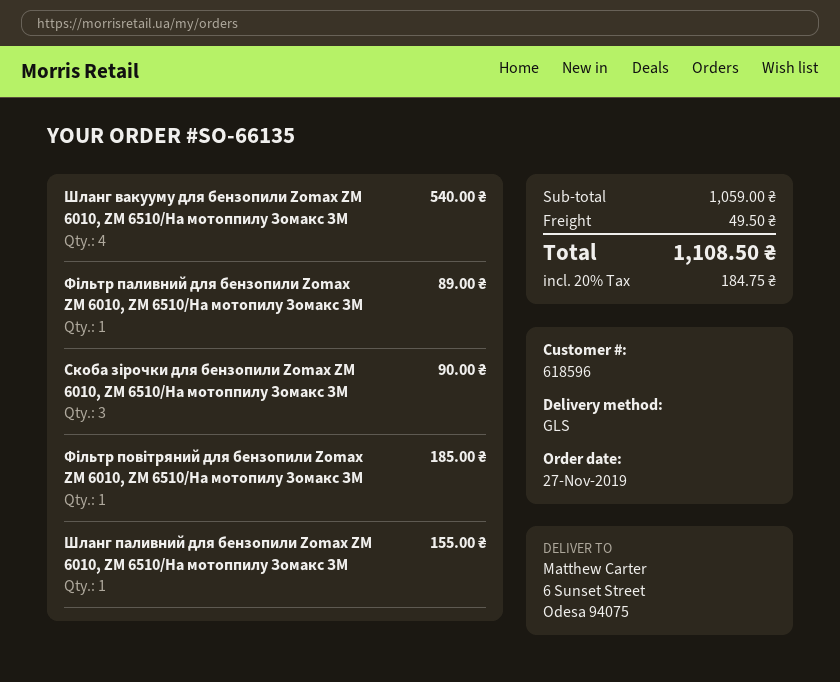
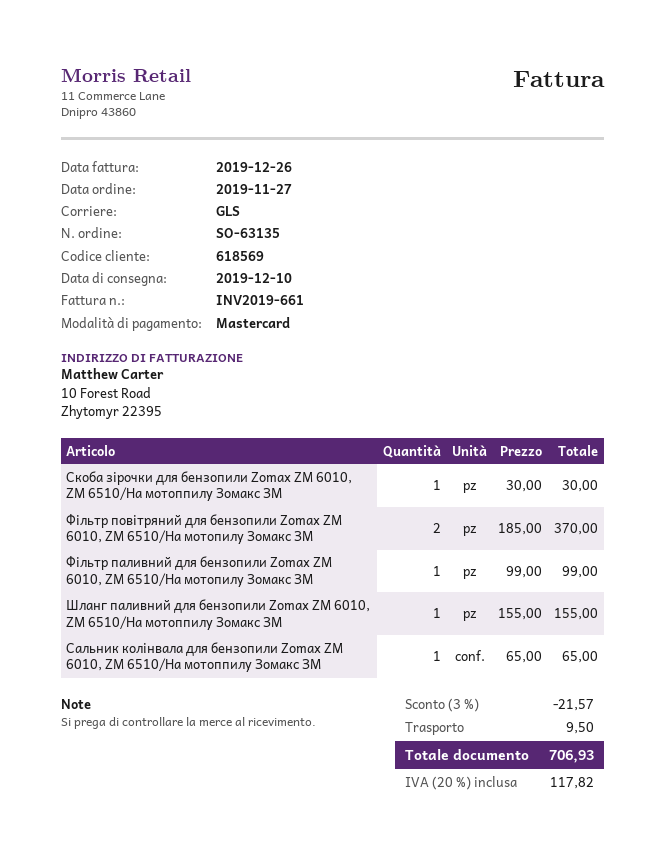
order number: SO-66135 -> SO-63135
customer number: 618596 -> 618569
Шланг вакууму для бензопили Zomax ZM 6010, ZM 6510/На мотоппилу Зомакс ЗМ: 4 for 540.00 -> none
Фільтр паливний для бензопили Zomax ZM 6010, ZM 6510/На мотопилу Зомакс ЗМ: 1 for 89.00 -> 1 for 99.00
Скоба зірочки для бензопили Zomax ZM 6010, ZM 6510/На мотоппилу Зомакс ЗМ: 3 for 90.00 -> 1 for 30.00
Фільтр повітряний для бензопили Zomax ZM 6010, ZM 6510/На мотопилу Зомакс ЗМ: 1 for 185.00 -> 2 for 370.00
Сальник колінвала для бензопили Zomax ZM 6010, ZM 6510/На мотоппилу Зомакс ЗМ: none -> 1 for 65.00
discount: none -> 3% = 21.57
shipping: 49.50 -> 9.50
tax: 20% = 184.75 -> 20% = 117.82
total: 1108.50 -> 706.93

